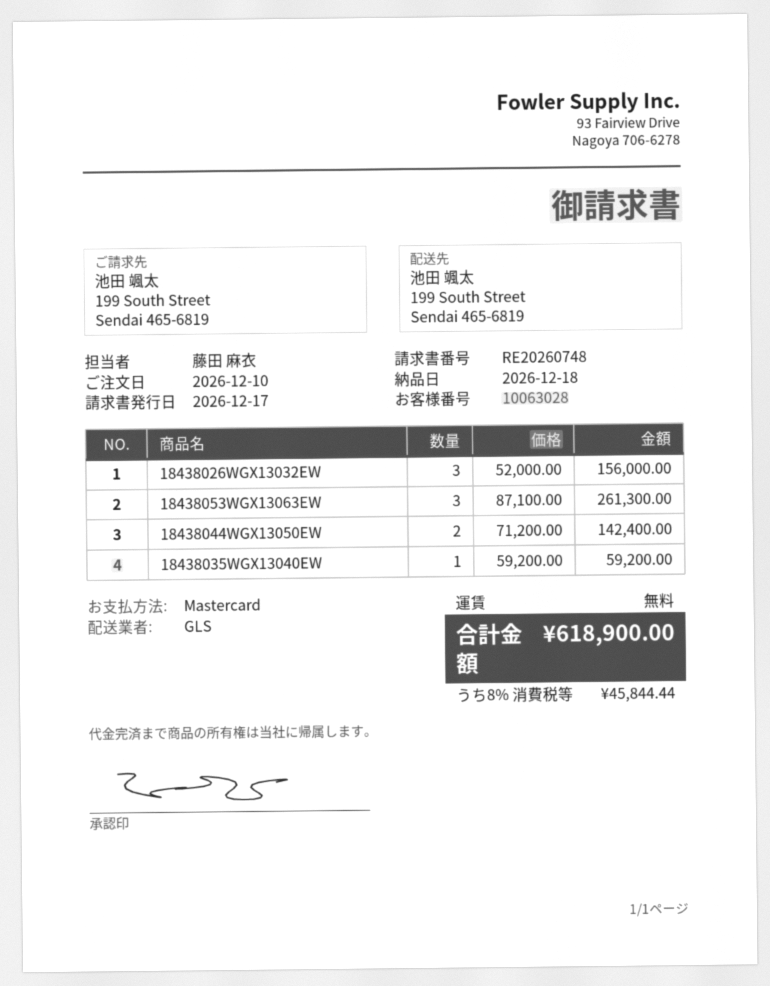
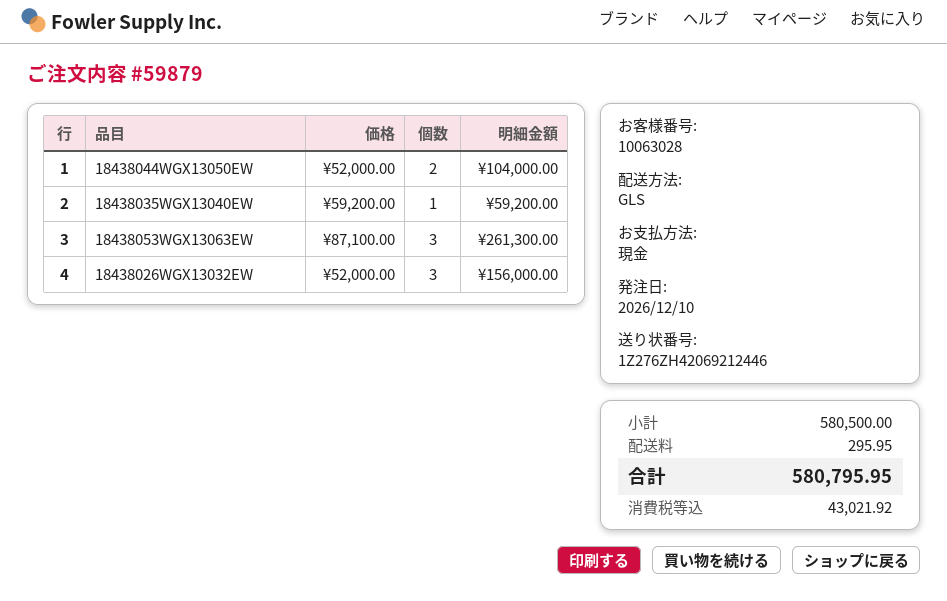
payment method: Mastercard -> cash
18438044WGX13050EW: 2 x 71200.00 = 142400.00 -> 2 x 52000.00 = 104000.00
shipping: 0.00 -> 295.95
tax: 45844.44 -> 43021.92
total: 618900.00 -> 580795.95

